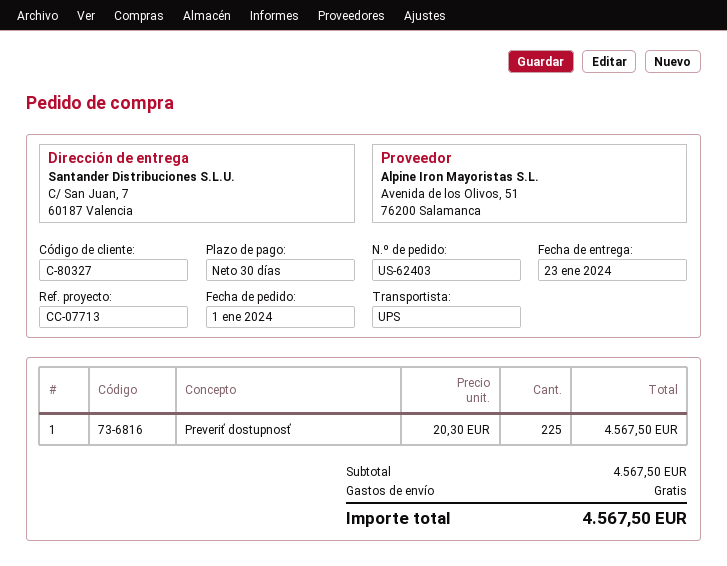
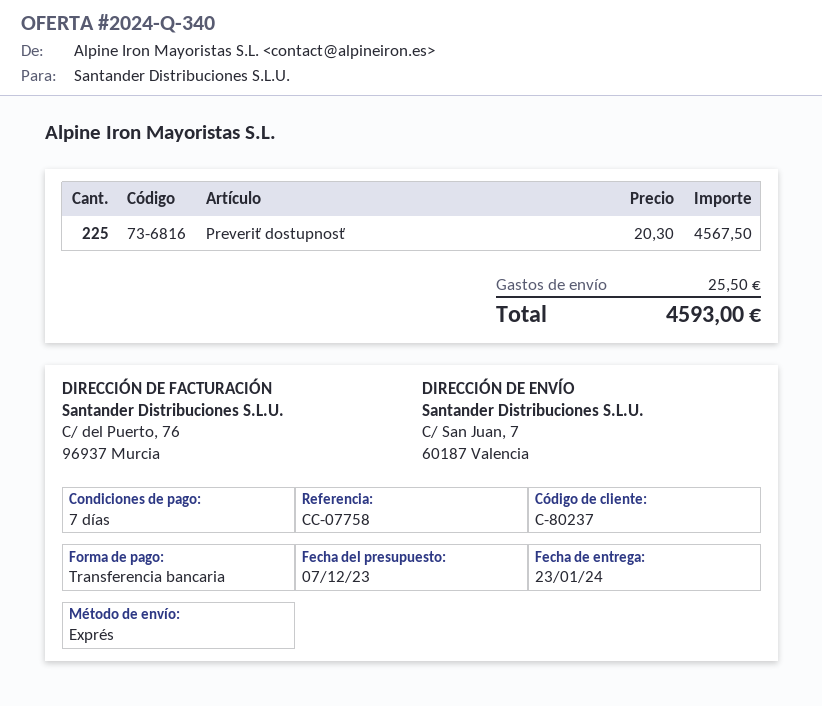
payment terms: 30 days -> 7 days
customer number: C-80327 -> C-80237
reference: CC-07713 -> CC-07758
shipping method: UPS -> express
shipping: 0.00 -> 25.50
total: 4567.50 -> 4593.00

